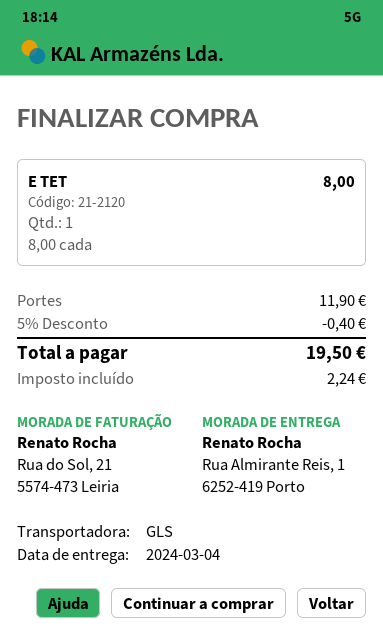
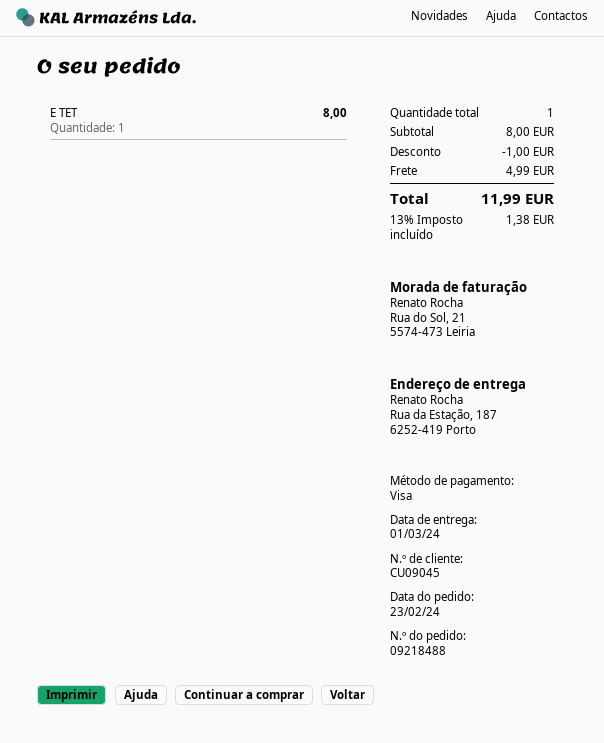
delivery date: 2024-03-04 -> 2024-03-01
ship to: Rua Almirante Reis, 1, 6252-419 Porto -> Rua da Estação, 187, 6252-419 Porto
discount: 0.40 -> 1.00
shipping: 11.90 -> 4.99
tax: 2.24 -> 1.38
total: 19.50 -> 11.99

